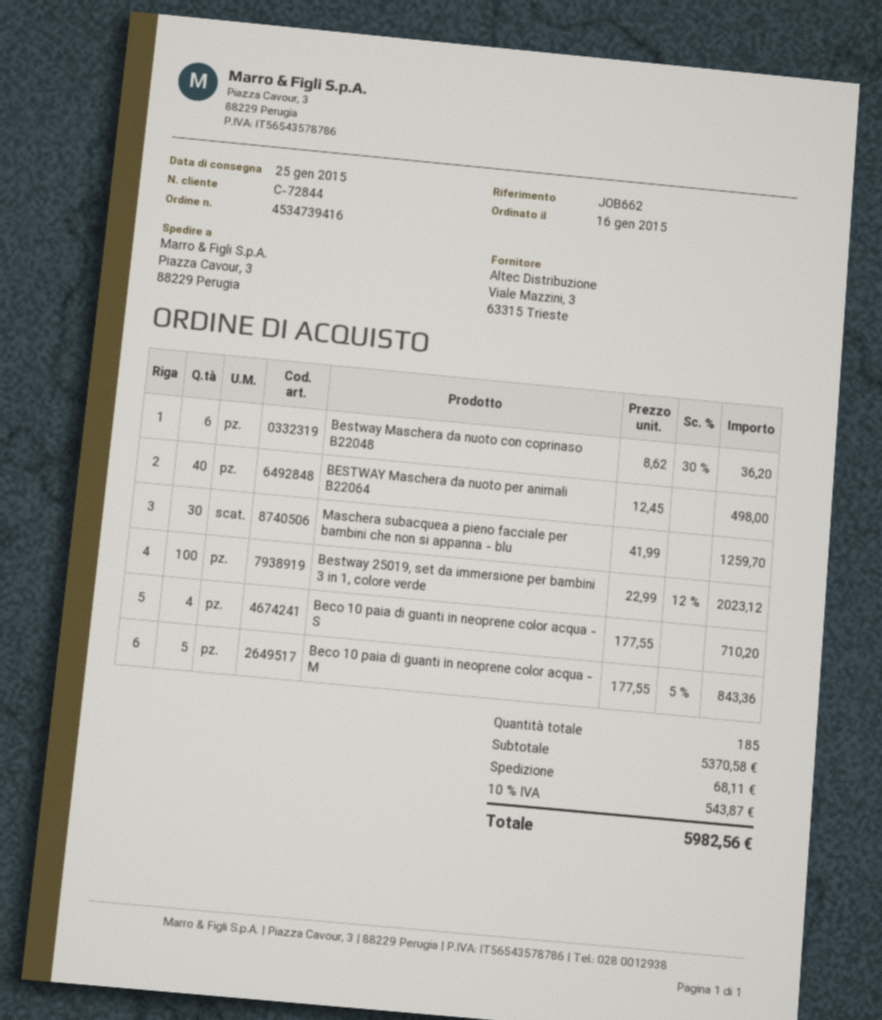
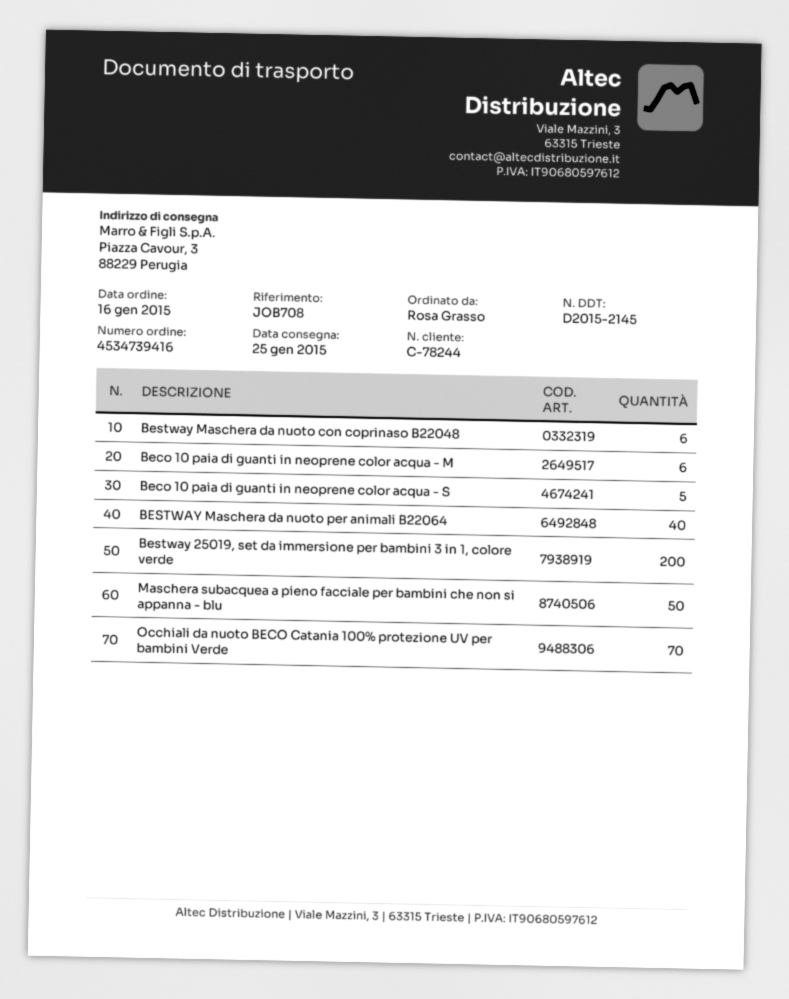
customer number: C-72844 -> C-78244
reference: JOB662 -> JOB708
Maschera subacquea a pieno facciale per bambini che non si appanna - blu: 30 -> 50
Bestway 25019, set da immersione per bambini 3 in 1, colore verde: 100 -> 200
Beco 10 paia di guanti in neoprene color acqua - S: 4 -> 5
Beco 10 paia di guanti in neoprene color acqua - M: 5 -> 6
Occhiali da nuoto BECO Catania 100% protezione UV per bambini Verde: none -> 70

